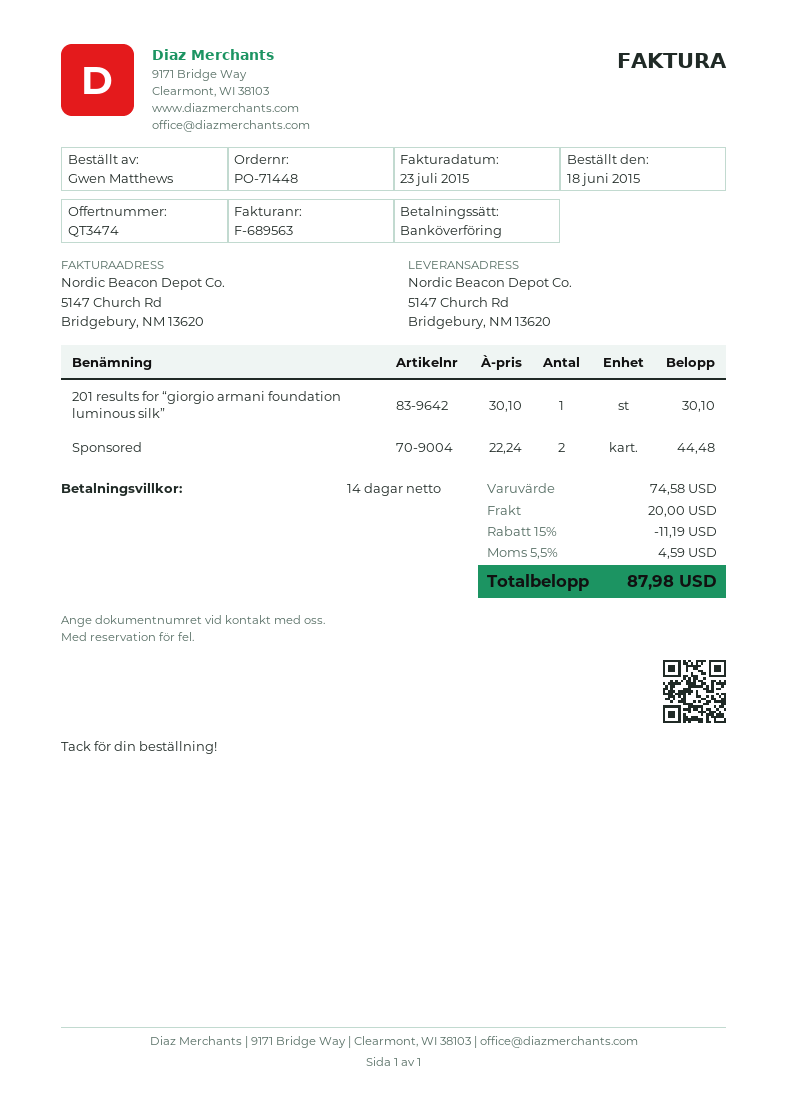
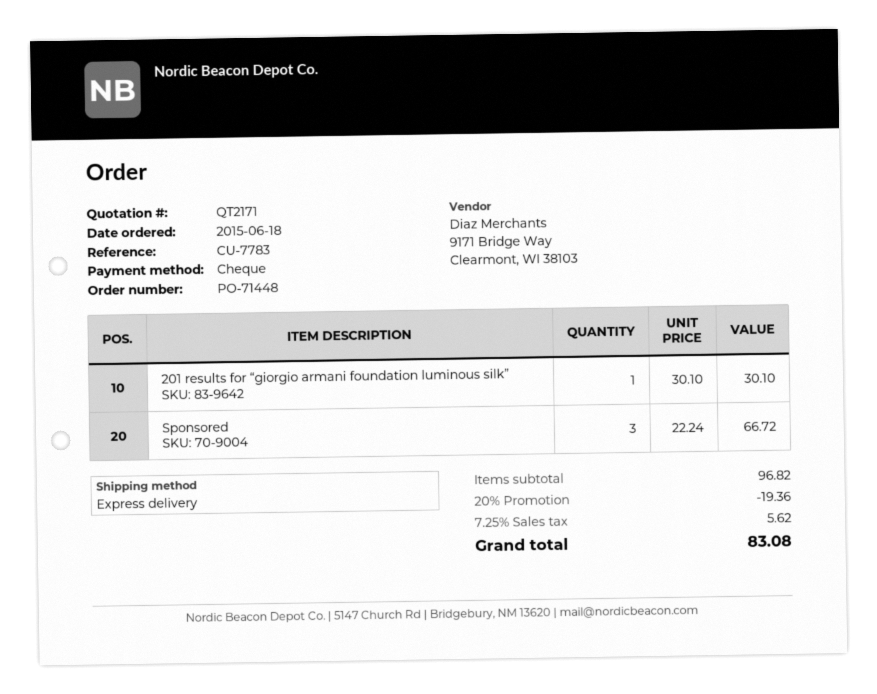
quote number: QT3474 -> QT2171
payment method: bank transfer -> cheque
Sponsored: 2 x 22.24 = 44.48 -> 3 x 22.24 = 66.72
subtotal: 74.58 -> 96.82
discount: 15% = 11.19 -> 20% = 19.36
shipping: 20.00 -> none
tax: 5.5% = 4.59 -> 7.25% = 5.62
total: 87.98 -> 83.08

